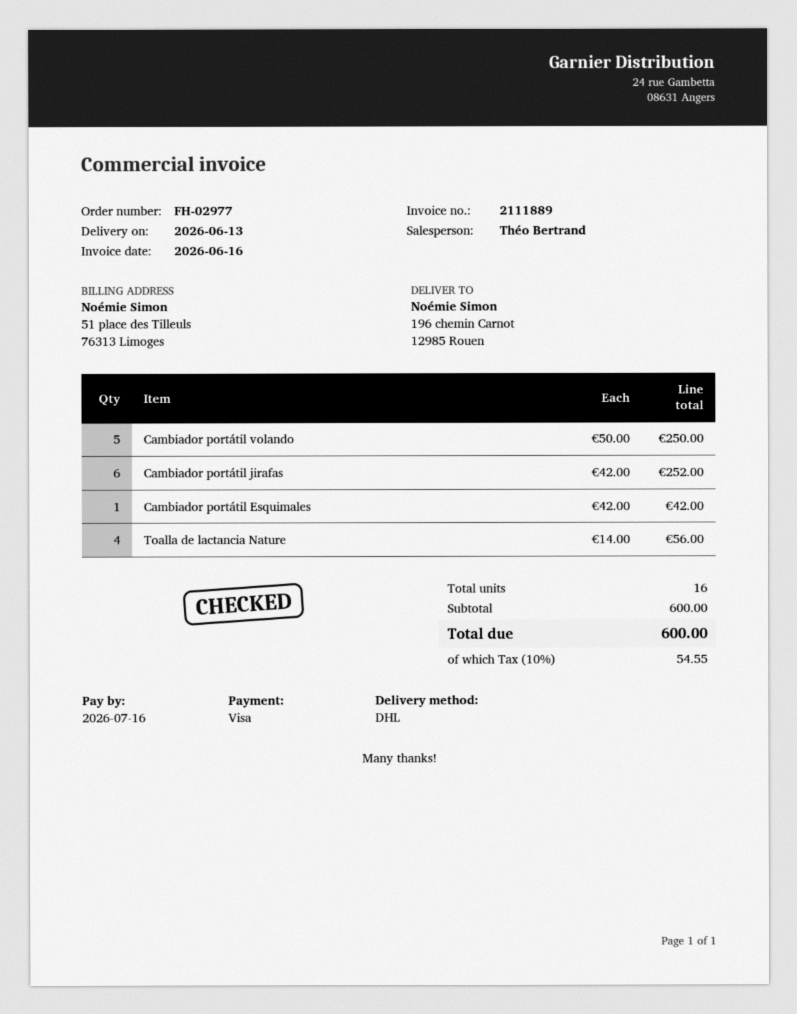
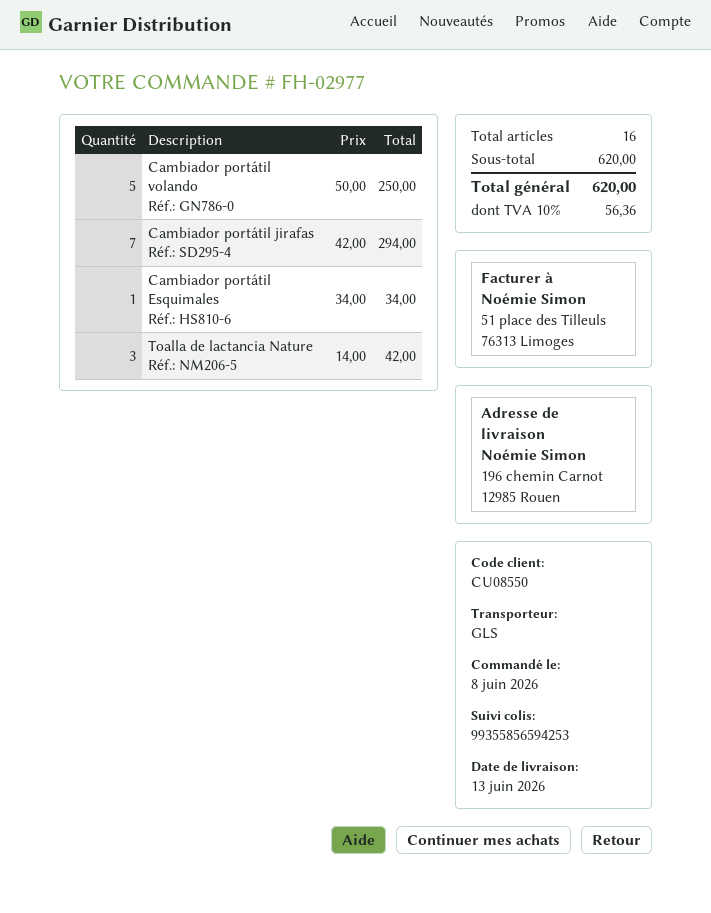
shipping method: DHL -> GLS
Cambiador portátil jirafas: 6 x 42.00 = 252.00 -> 7 x 42.00 = 294.00
Cambiador portátil Esquimales: 1 x 42.00 = 42.00 -> 1 x 34.00 = 34.00
Toalla de lactancia Nature: 4 x 14.00 = 56.00 -> 3 x 14.00 = 42.00
subtotal: 600.00 -> 620.00
tax: 10% = 54.55 -> 10% = 56.36
total: 600.00 -> 620.00

